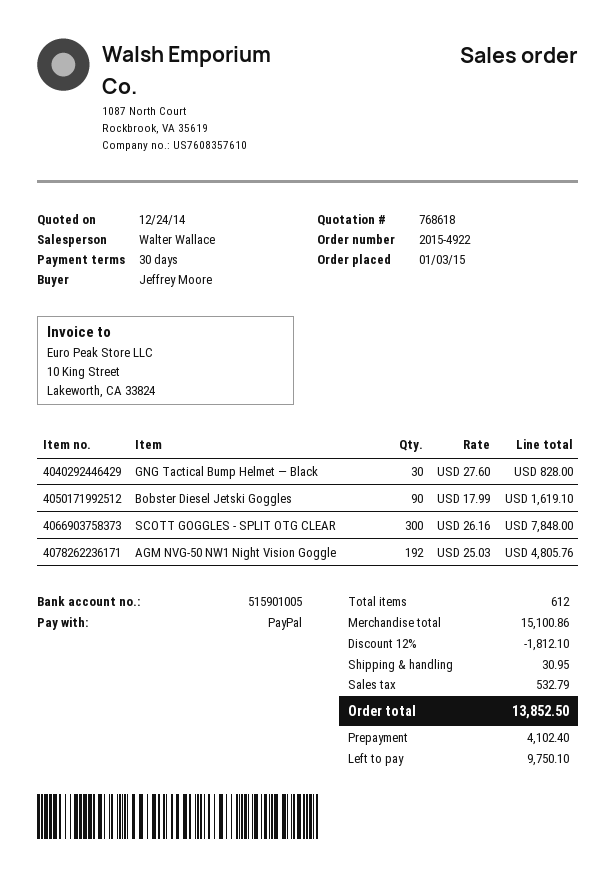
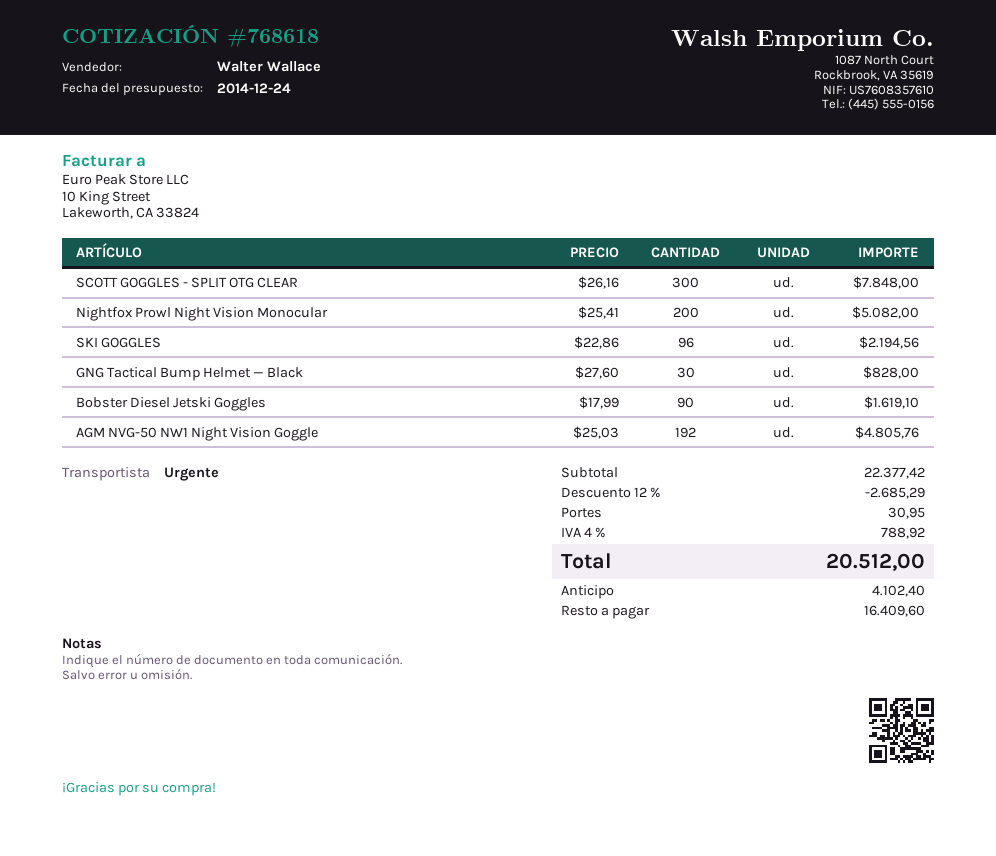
Nightfox Prowl Night Vision Monocular: none -> 200 x 25.41 = 5082.00
SKI GOGGLES: none -> 96 x 22.86 = 2194.56
subtotal: 15100.86 -> 22377.42
discount: 12% = 1812.10 -> 12% = 2685.29
tax: 532.79 -> 788.92
total: 13852.50 -> 20512.00
balance: 9750.10 -> 16409.60

